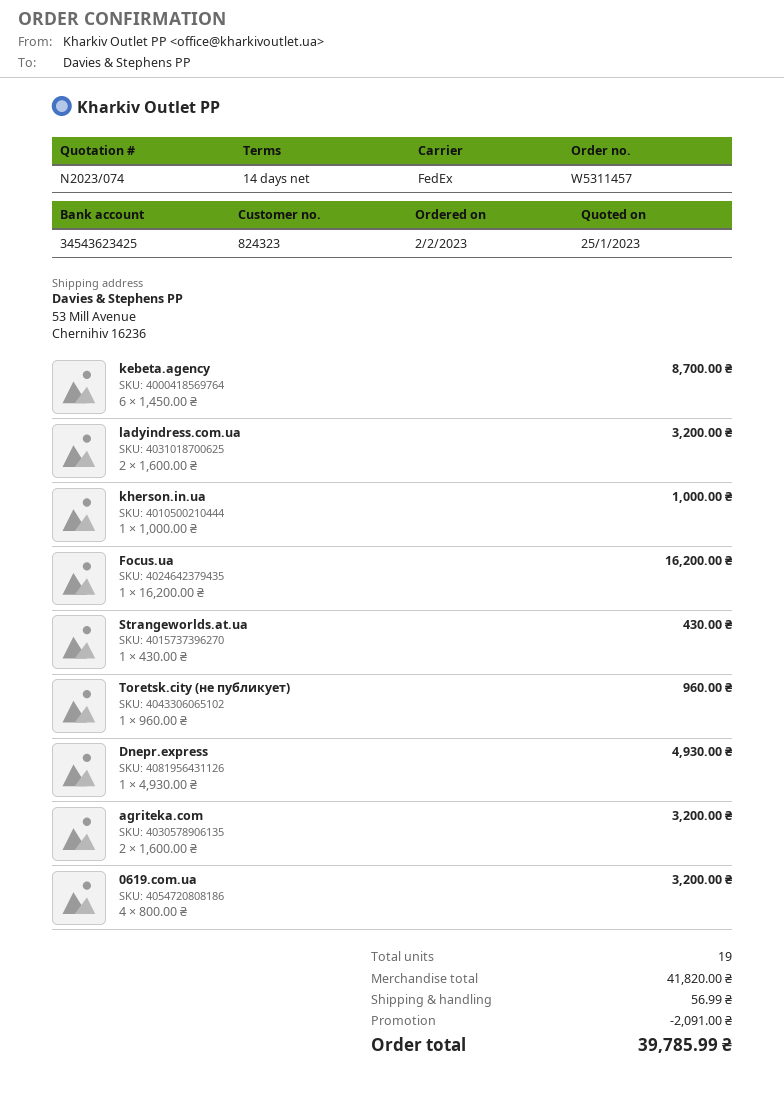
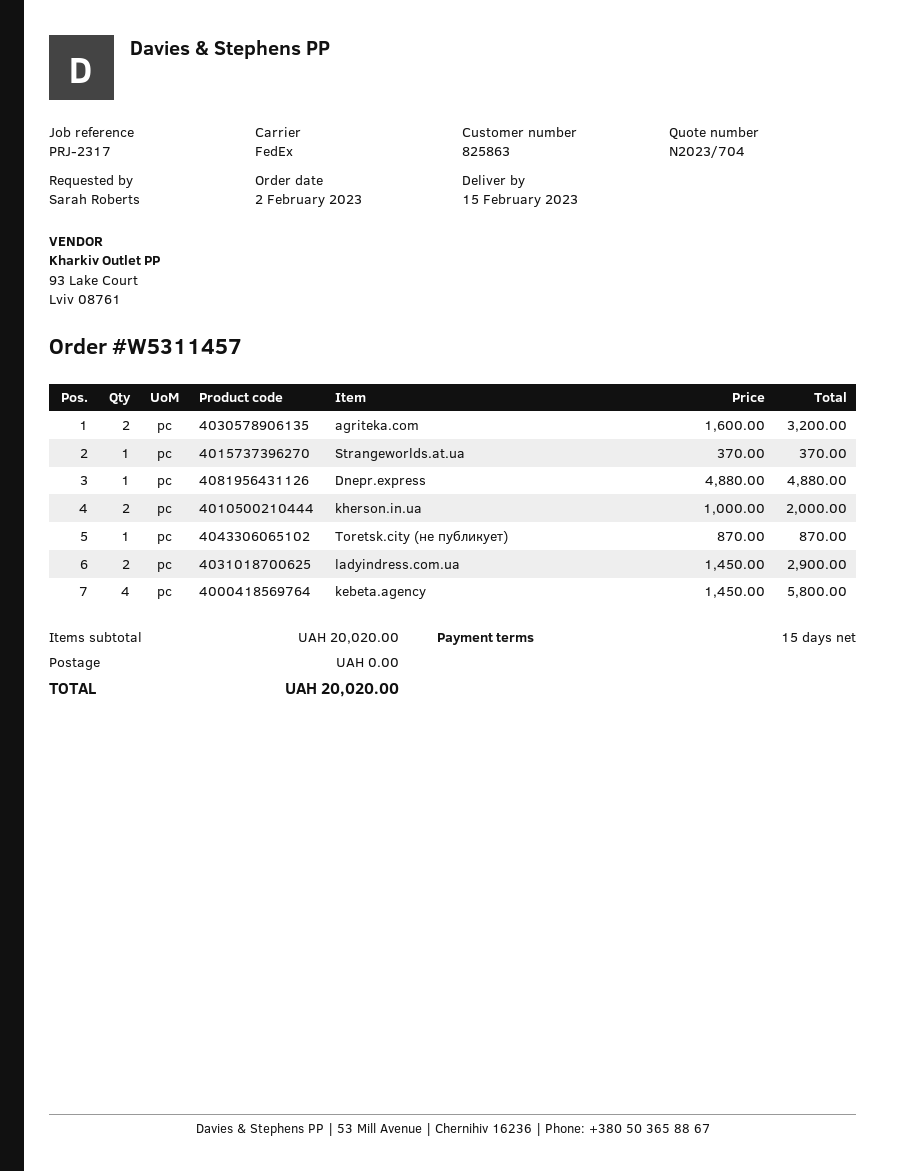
quote number: N2023/074 -> N2023/704
payment terms: 14 days -> 15 days
customer number: 824323 -> 825863
kebeta.agency: 6 x 1450.00 = 8700.00 -> 4 x 1450.00 = 5800.00
ladyindress.com.ua: 2 x 1600.00 = 3200.00 -> 2 x 1450.00 = 2900.00
kherson.in.ua: 1 x 1000.00 = 1000.00 -> 2 x 1000.00 = 2000.00
Focus.ua: 1 x 16200.00 = 16200.00 -> none
Strangeworlds.at.ua: 1 x 430.00 = 430.00 -> 1 x 370.00 = 370.00
Toretsk.city (не публикует): 1 x 960.00 = 960.00 -> 1 x 870.00 = 870.00
Dnepr.express: 1 x 4930.00 = 4930.00 -> 1 x 4880.00 = 4880.00
0619.com.ua: 4 x 800.00 = 3200.00 -> none
subtotal: 41820.00 -> 20020.00
discount: 2091.00 -> none
shipping: 56.99 -> 0.00
total: 39785.99 -> 20020.00

